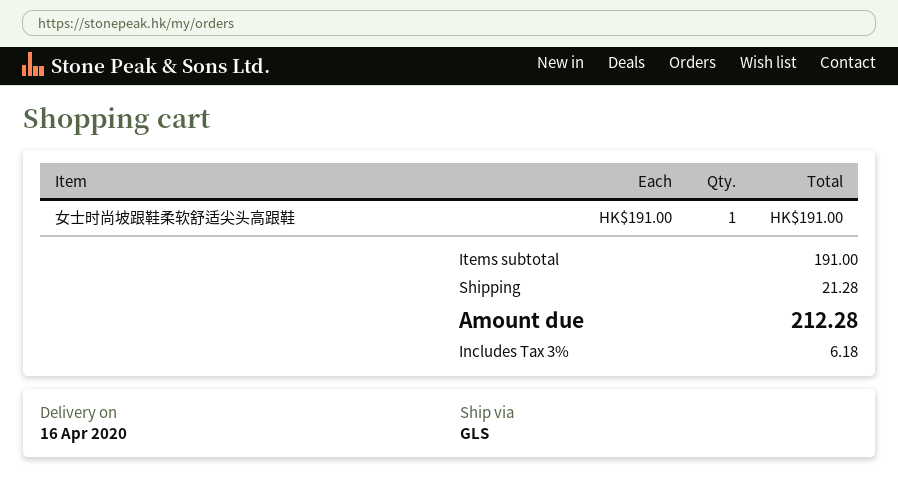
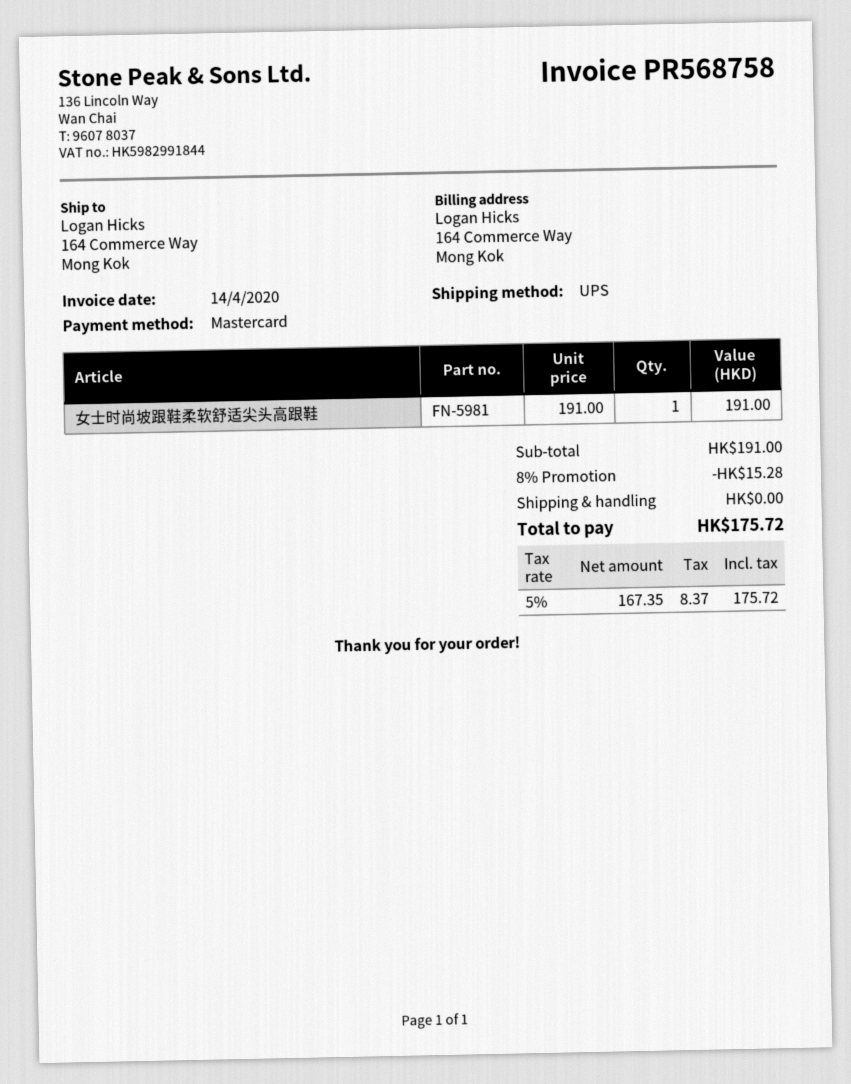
shipping method: GLS -> UPS
discount: none -> 8% = 15.28
shipping: 21.28 -> 0.00
tax: 3% = 6.18 -> 5% = 8.37
total: 212.28 -> 175.72

